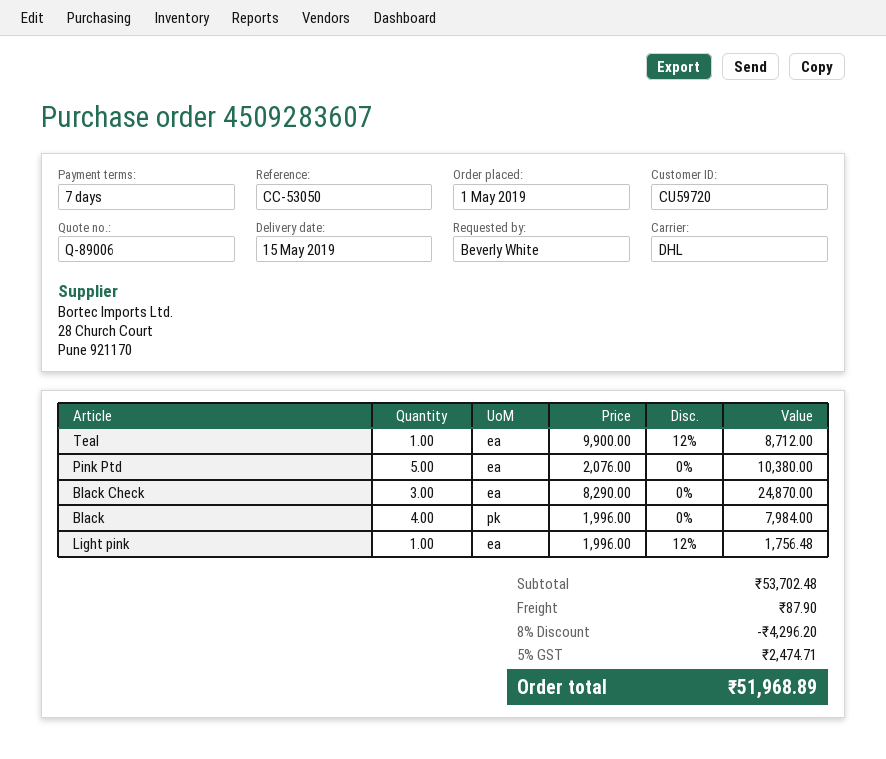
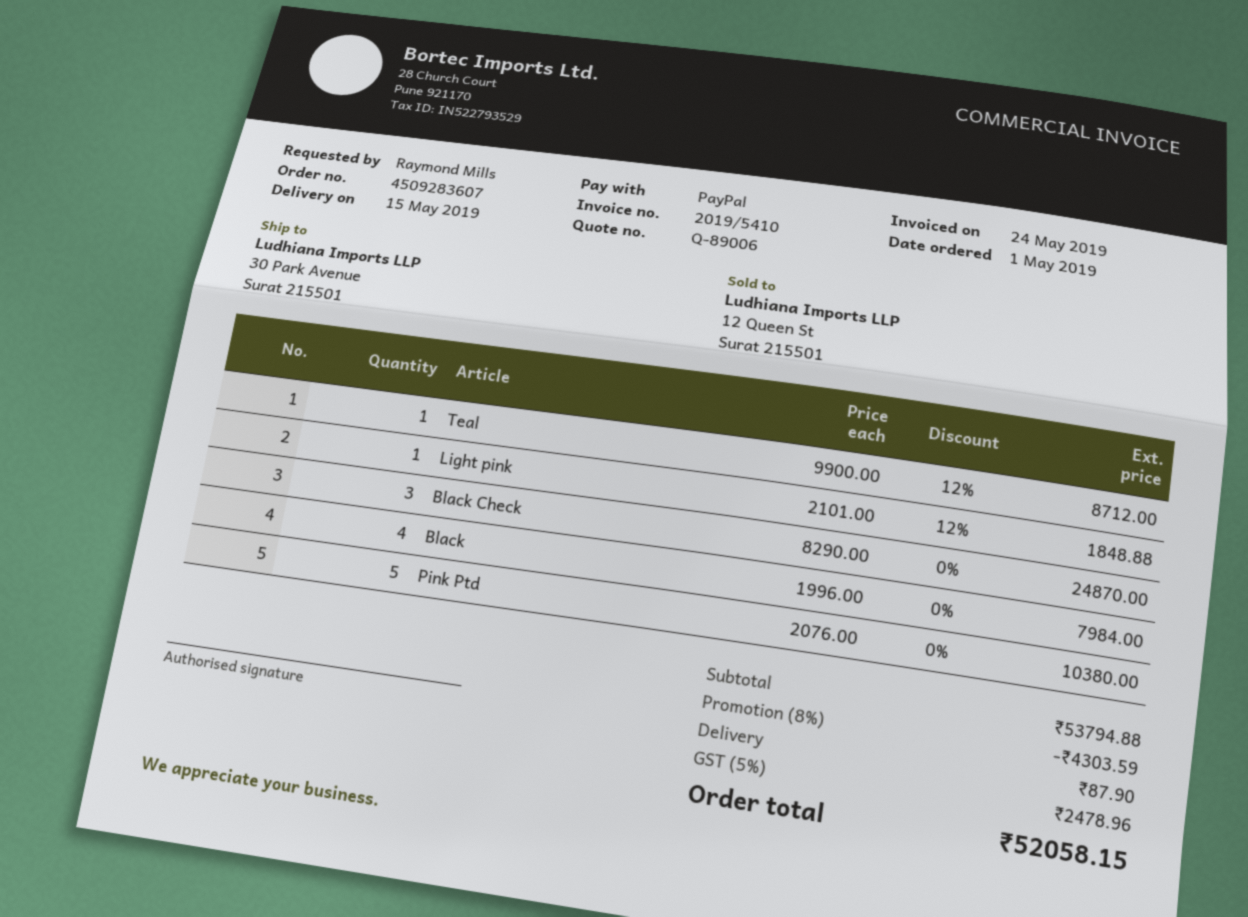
ordered by: Beverly White -> Raymond Mills
Light pink: 1 x 1996.00 - 12% = 1756.48 -> 1 x 2101.00 - 12% = 1848.88
subtotal: 53702.48 -> 53794.88
discount: 8% = 4296.20 -> 8% = 4303.59
tax: 5% = 2474.71 -> 5% = 2478.96
total: 51968.89 -> 52058.15

